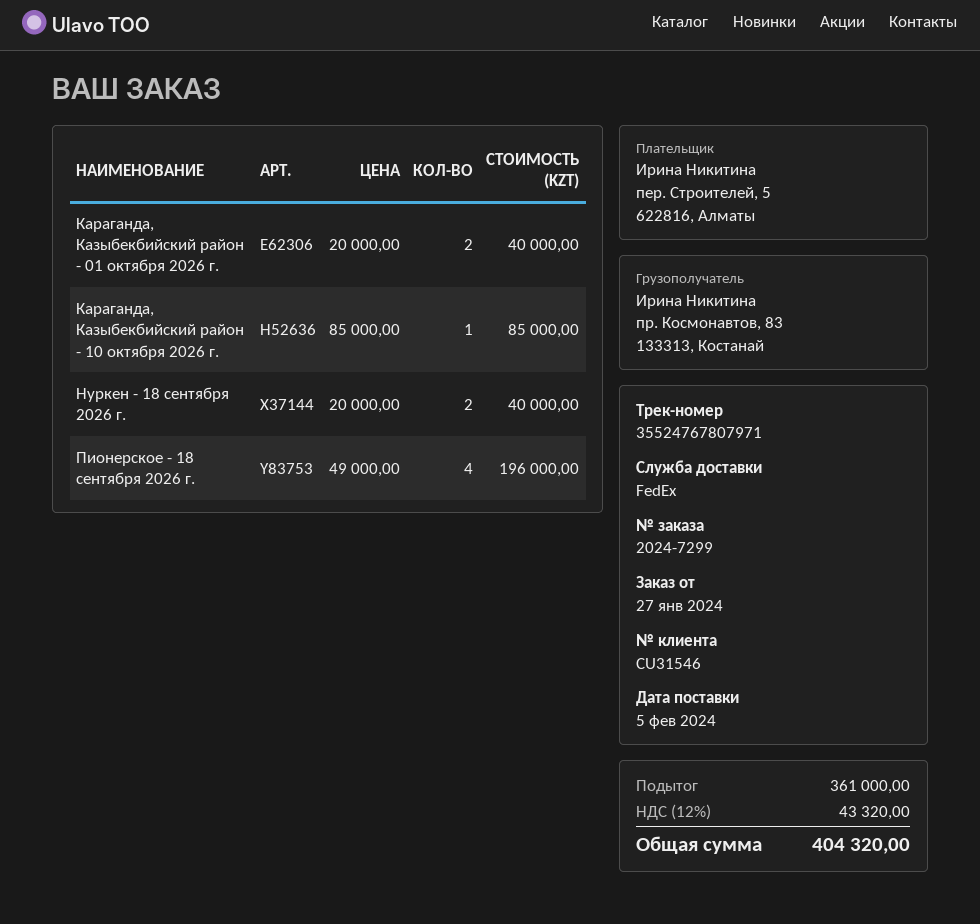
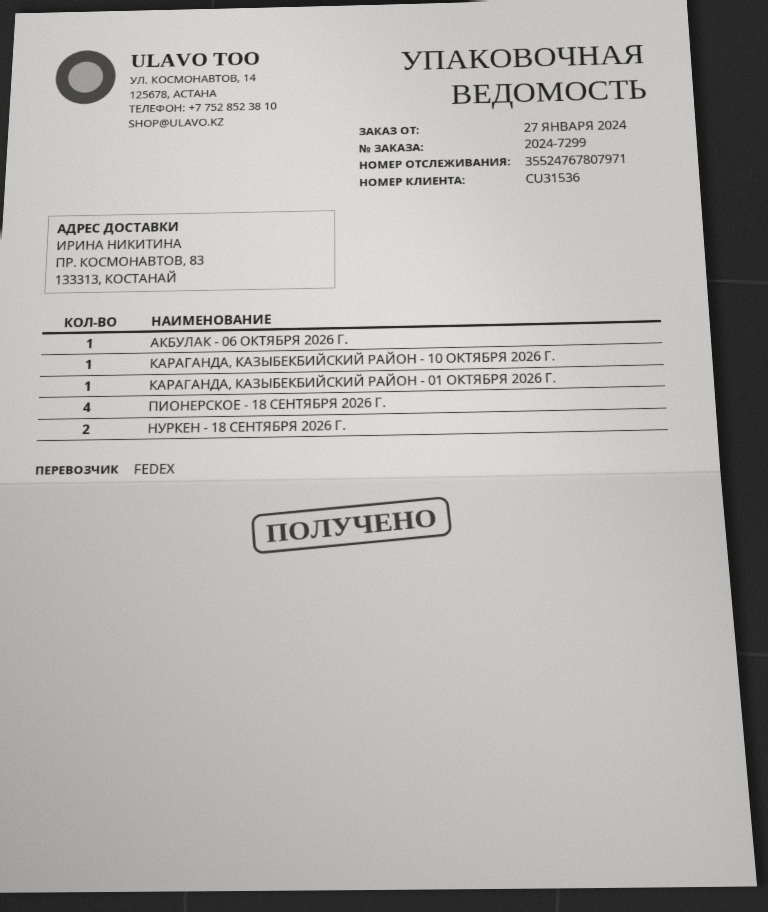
customer number: CU31546 -> CU31536
Караганда, Казыбекбийский район - 01 октября 2026 г.: 2 -> 1
АКБУЛАК - 06 ОКТЯБРЯ 2026 Г.: none -> 1

